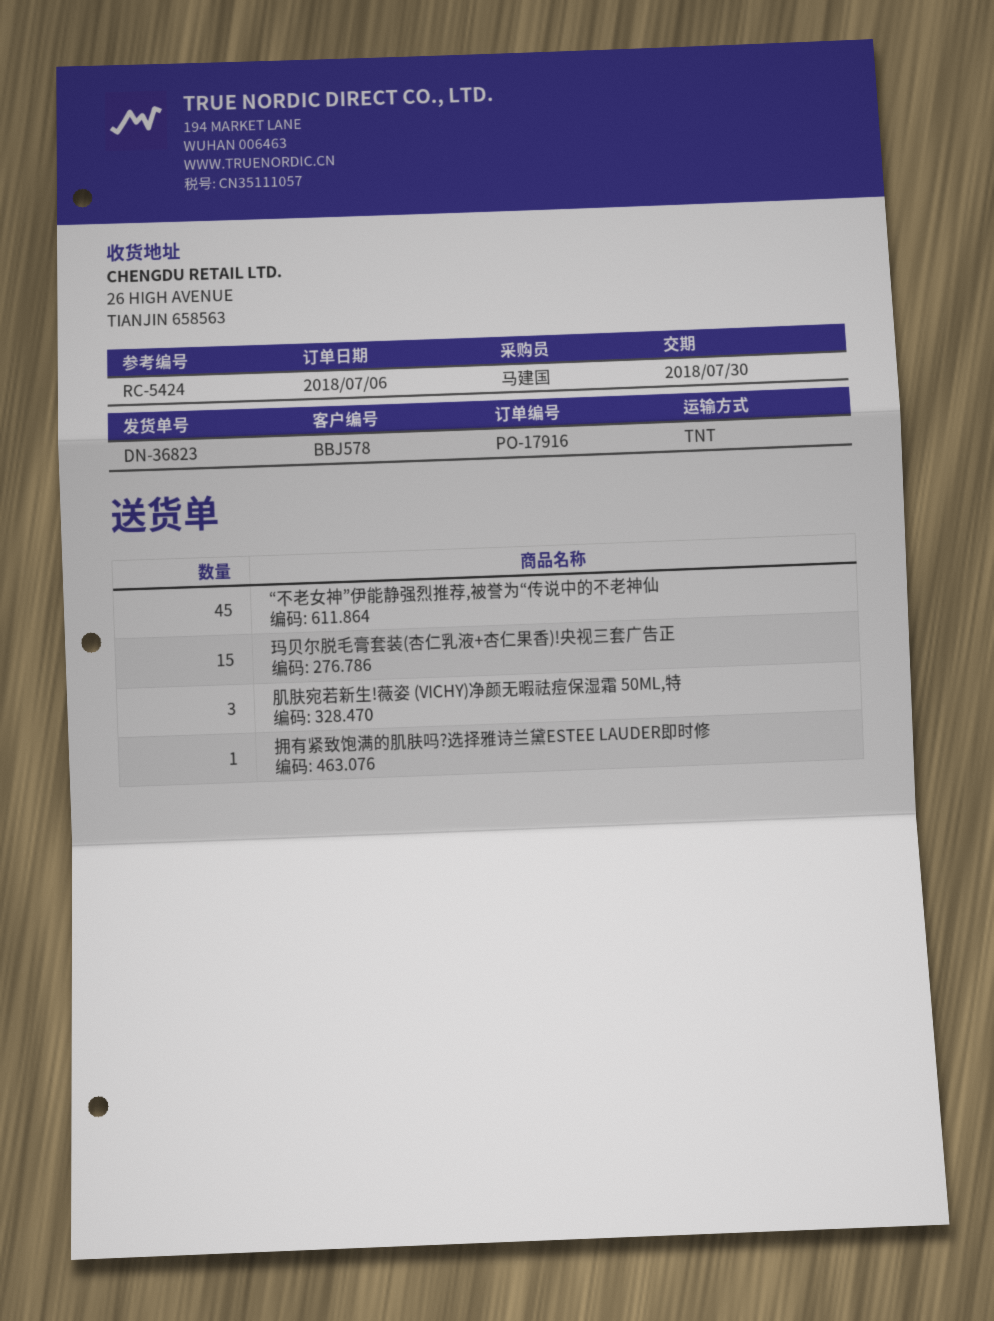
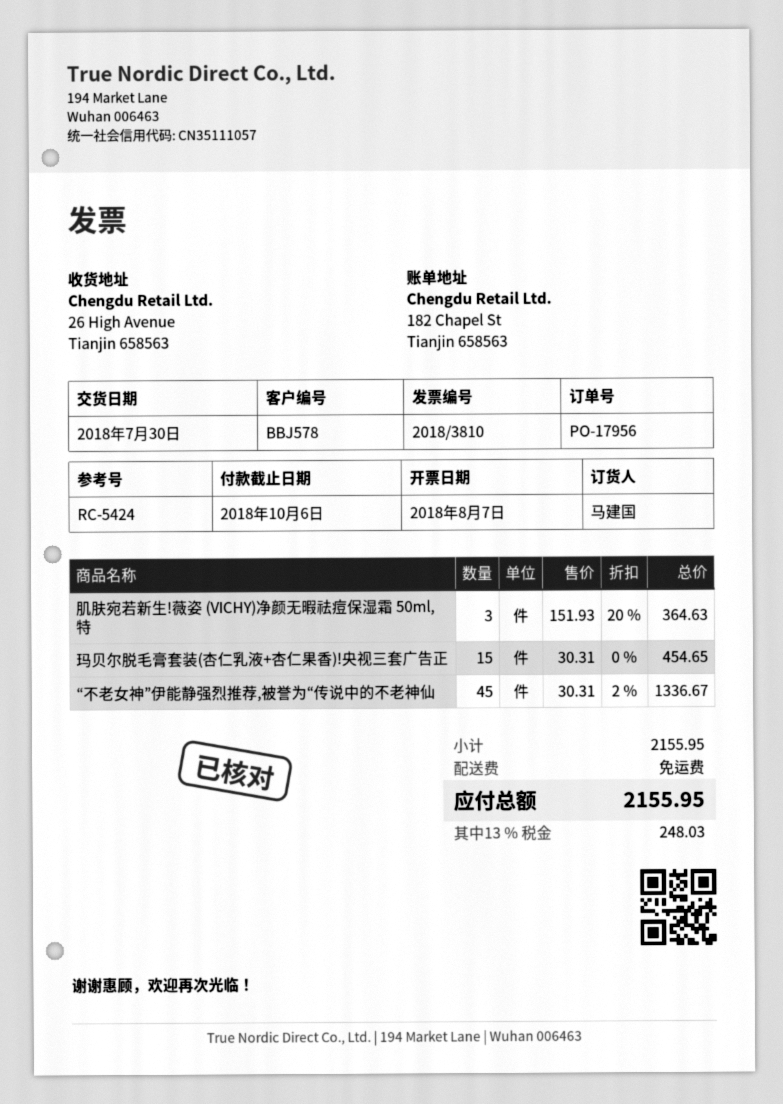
order number: PO-17916 -> PO-17956
拥有紧致饱满的肌肤吗?选择雅诗兰黛ESTEE LAUDER即时修: 1 -> none

